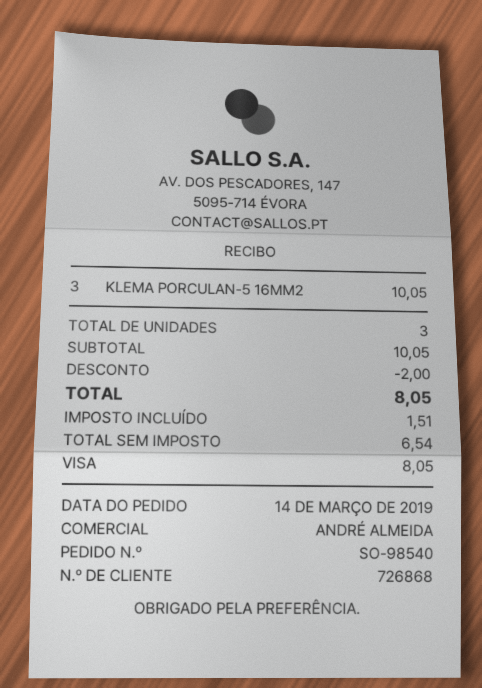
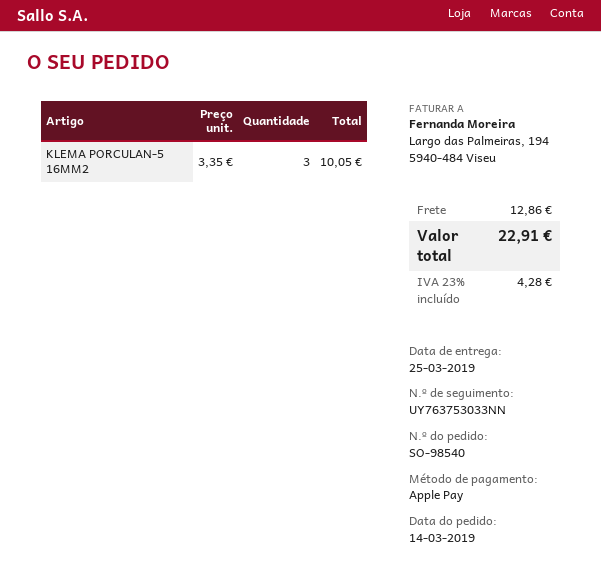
payment method: Visa -> Apple Pay
discount: 2.00 -> none
shipping: none -> 12.86
tax: 1.51 -> 4.28
total: 8.05 -> 22.91

